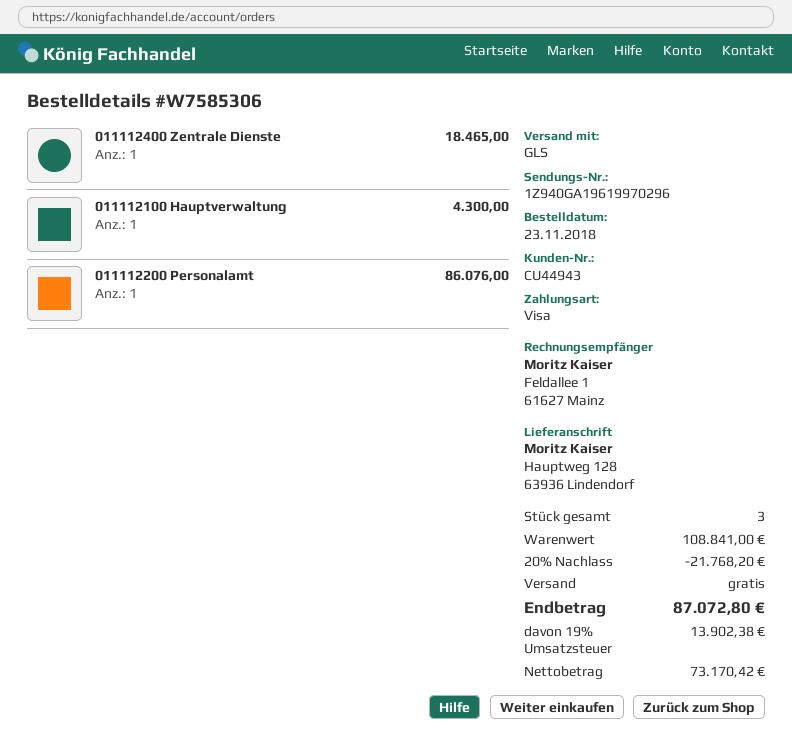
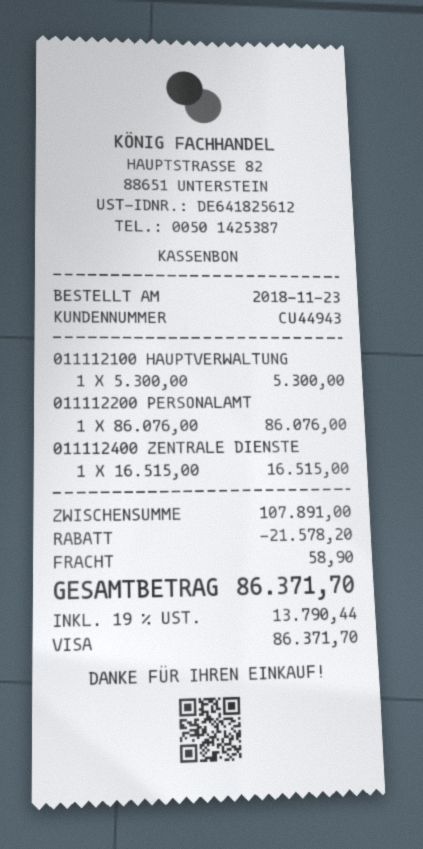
011112400 Zentrale Dienste: 1 for 18465.00 -> 1 for 16515.00
011112100 Hauptverwaltung: 1 for 4300.00 -> 1 for 5300.00
subtotal: 108841.00 -> 107891.00
discount: 21768.20 -> 21578.20
shipping: 0.00 -> 58.90
tax: 19% = 13902.38 -> 19% = 13790.44
total: 87072.80 -> 86371.70

